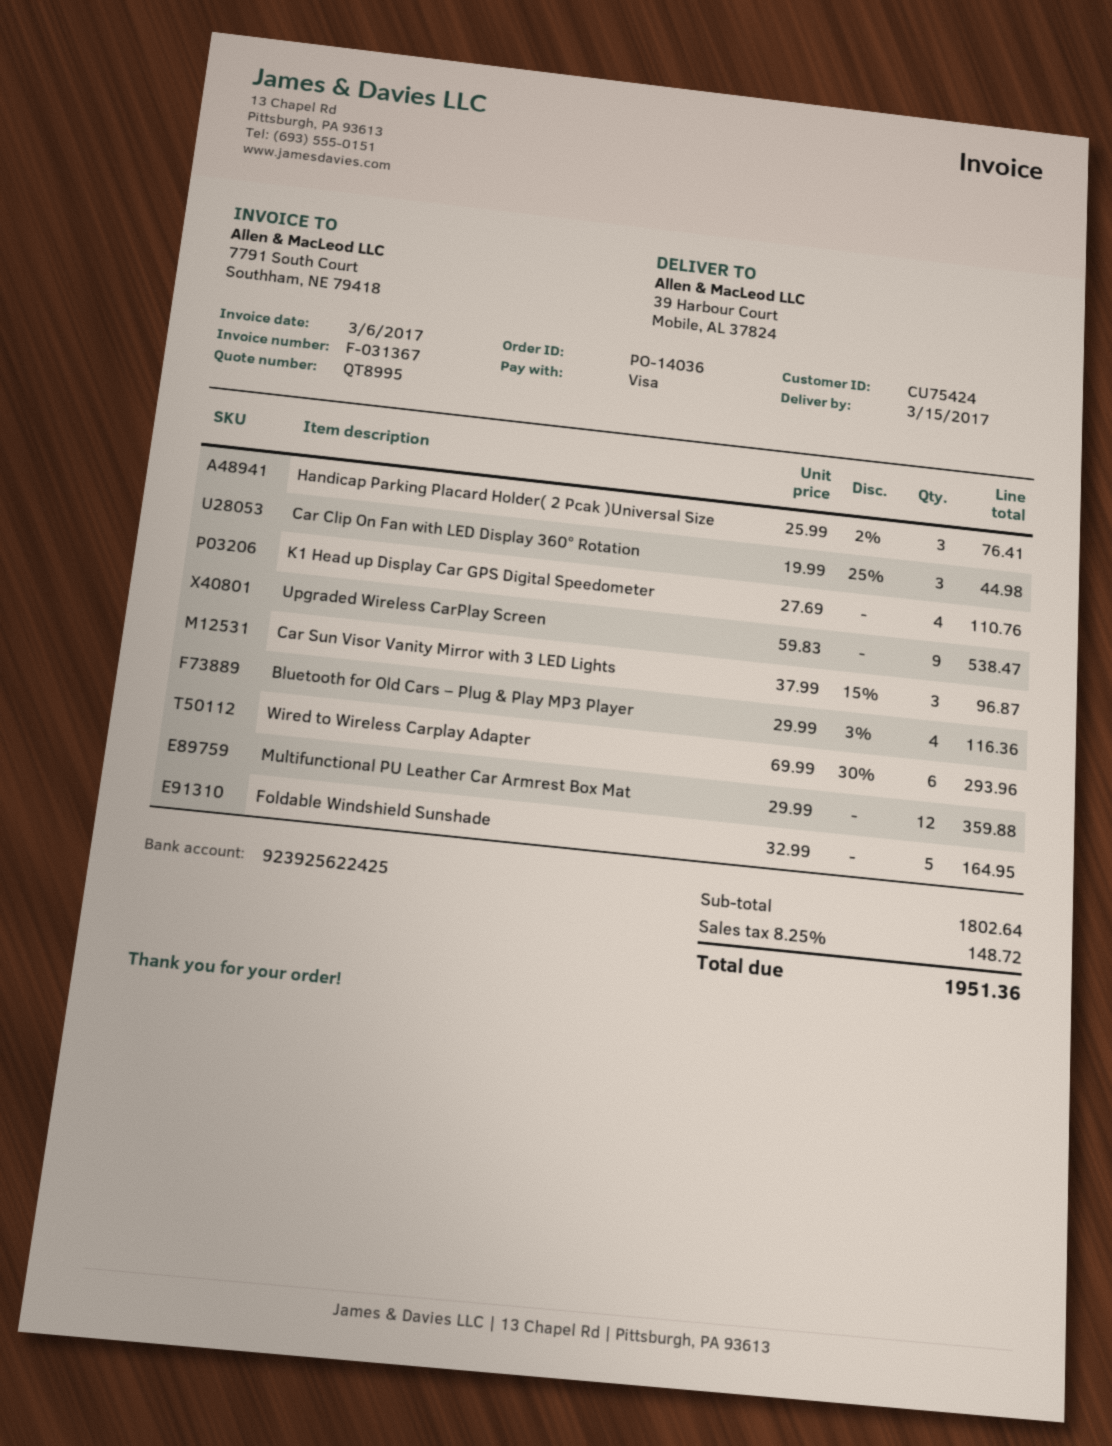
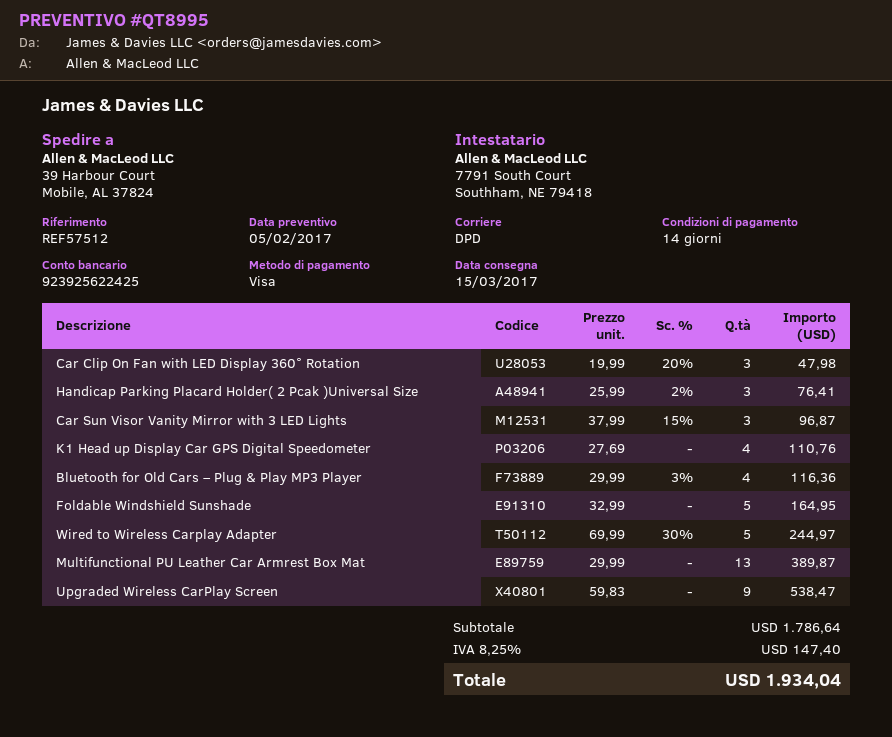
Car Clip On Fan with LED Display 360° Rotation: 3 x 19.99 - 25% = 44.98 -> 3 x 19.99 - 20% = 47.98
Wired to Wireless Carplay Adapter: 6 x 69.99 - 30% = 293.96 -> 5 x 69.99 - 30% = 244.97
Multifunctional PU Leather Car Armrest Box Mat: 12 x 29.99 = 359.88 -> 13 x 29.99 = 389.87
subtotal: 1802.64 -> 1786.64
tax: 8.25% = 148.72 -> 8.25% = 147.40
total: 1951.36 -> 1934.04

